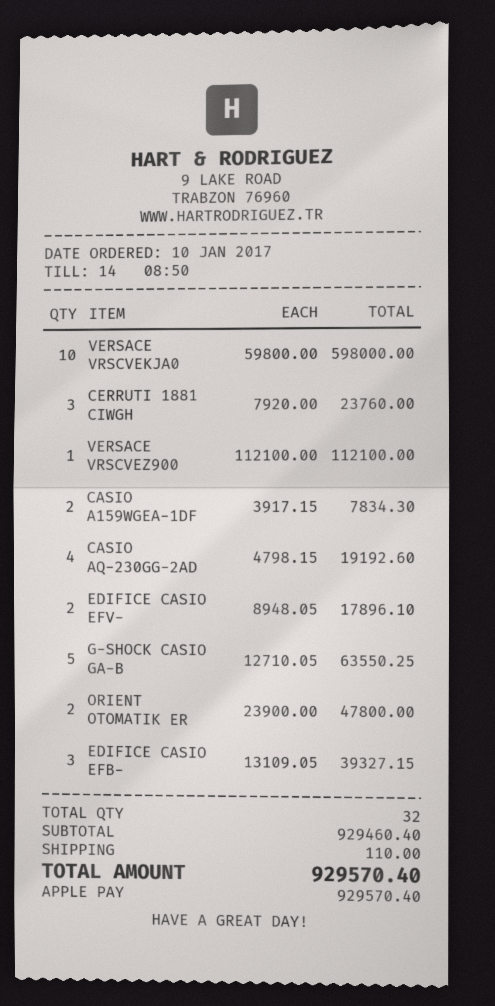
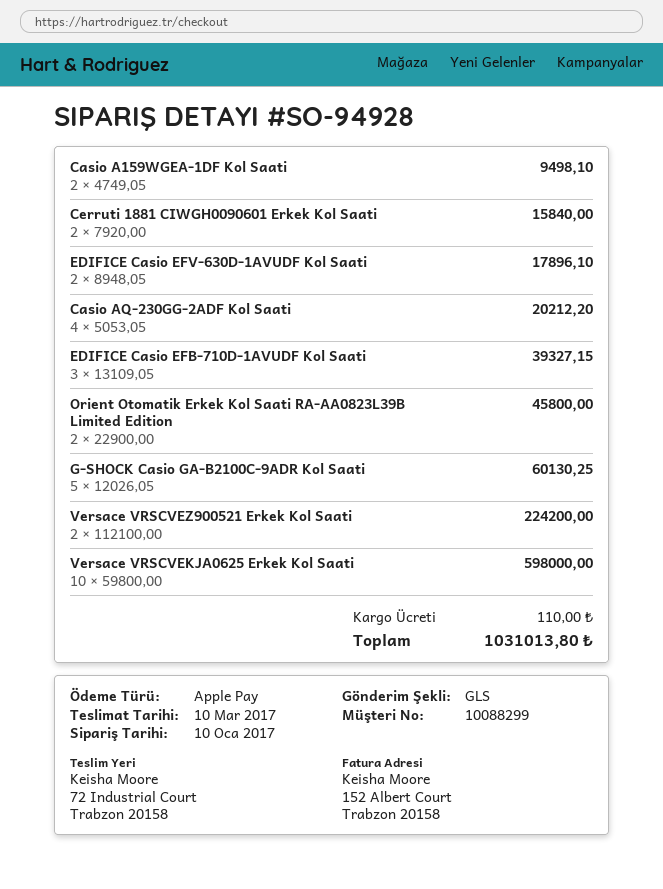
CERRUTI 1881 CIWGH: 3 x 7920.00 = 23760.00 -> 2 x 7920.00 = 15840.00
VERSACE VRSCVEZ900: 1 x 112100.00 = 112100.00 -> 2 x 112100.00 = 224200.00
CASIO A159WGEA-1DF: 2 x 3917.15 = 7834.30 -> 2 x 4749.05 = 9498.10
CASIO AQ-230GG-2AD: 4 x 4798.15 = 19192.60 -> 4 x 5053.05 = 20212.20
G-SHOCK CASIO GA-B: 5 x 12710.05 = 63550.25 -> 5 x 12026.05 = 60130.25
ORIENT OTOMATIK ER: 2 x 23900.00 = 47800.00 -> 2 x 22900.00 = 45800.00
total: 929570.40 -> 1031013.80

